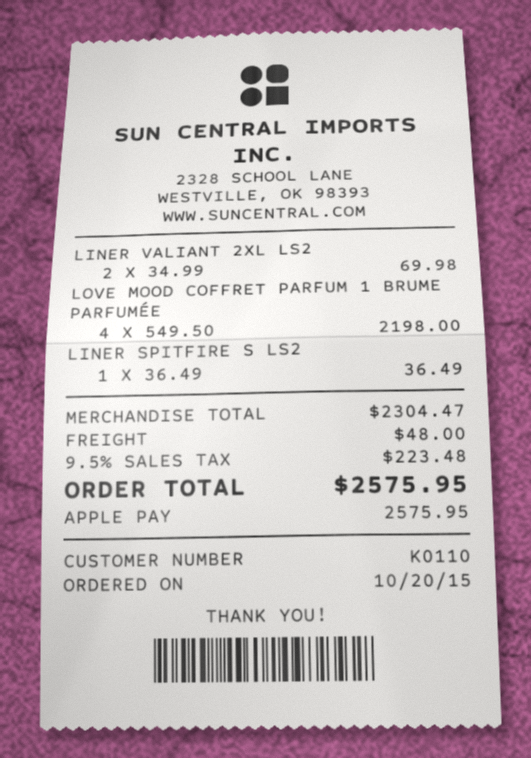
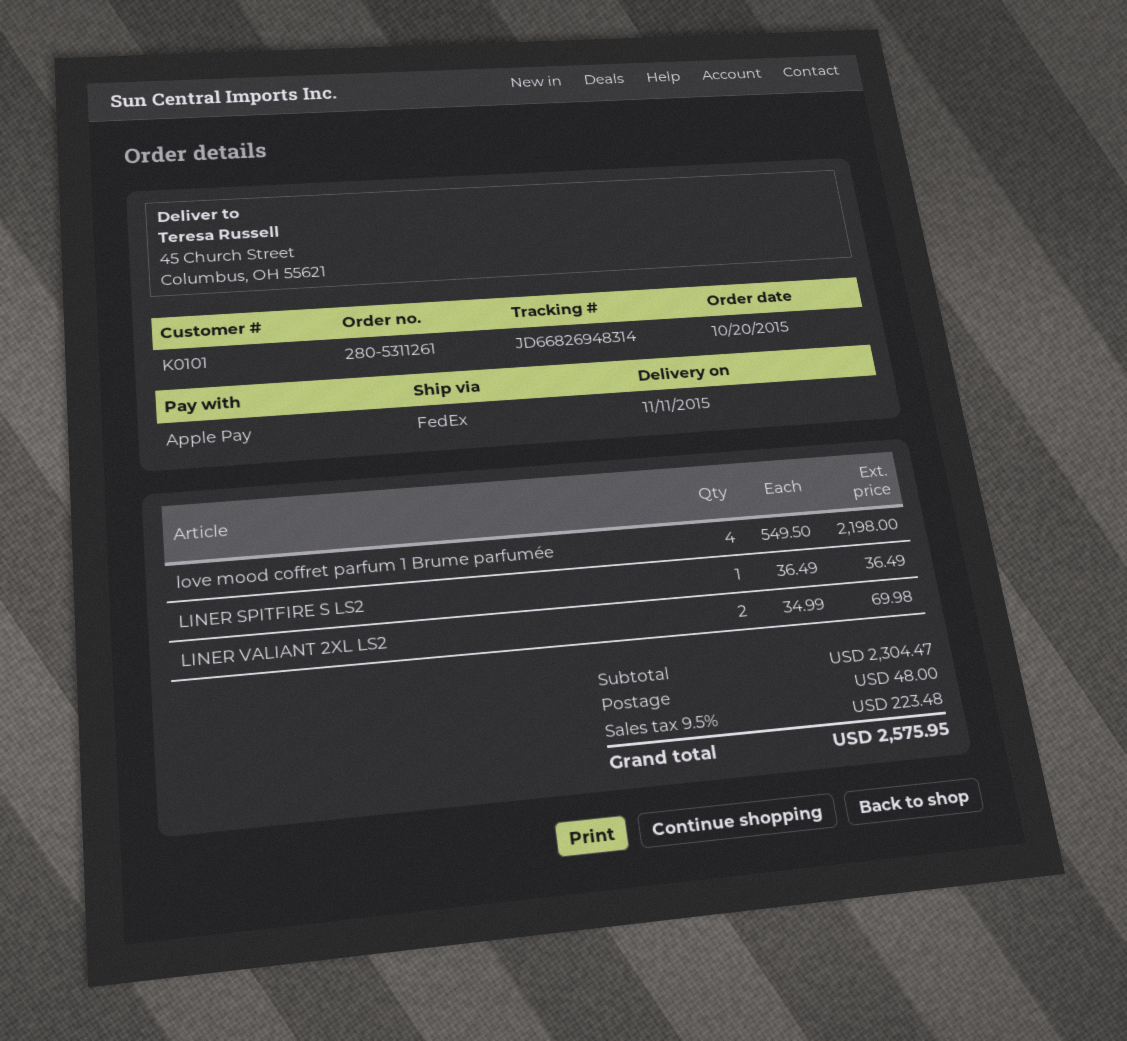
customer number: K0110 -> K0101

